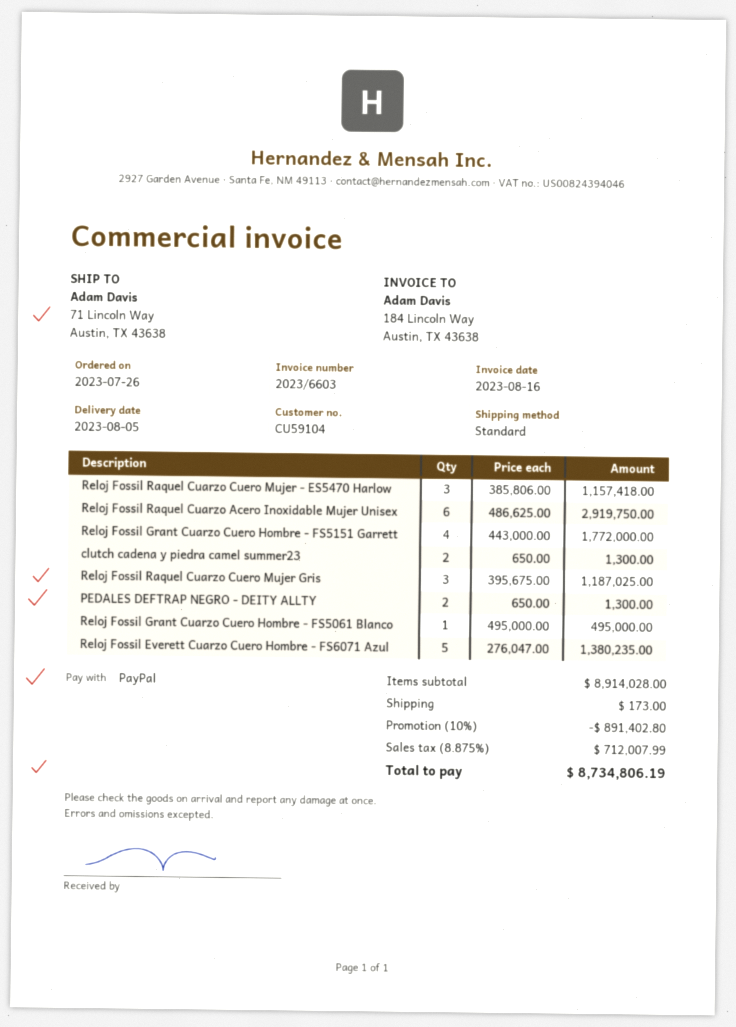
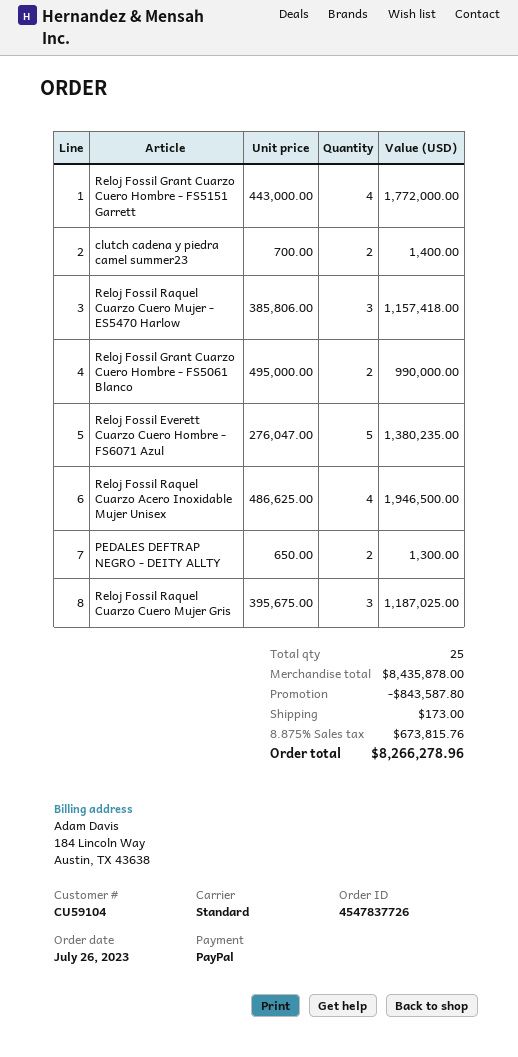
Reloj Fossil Raquel Cuarzo Acero Inoxidable Mujer Unisex: 6 x 486625.00 = 2919750.00 -> 4 x 486625.00 = 1946500.00
clutch cadena y piedra camel summer23: 2 x 650.00 = 1300.00 -> 2 x 700.00 = 1400.00
Reloj Fossil Grant Cuarzo Cuero Hombre - FS5061 Blanco: 1 x 495000.00 = 495000.00 -> 2 x 495000.00 = 990000.00
subtotal: 8914028.00 -> 8435878.00
discount: 891402.80 -> 843587.80
tax: 8.875% = 712007.99 -> 8.875% = 673815.76
total: 8734806.19 -> 8266278.96

